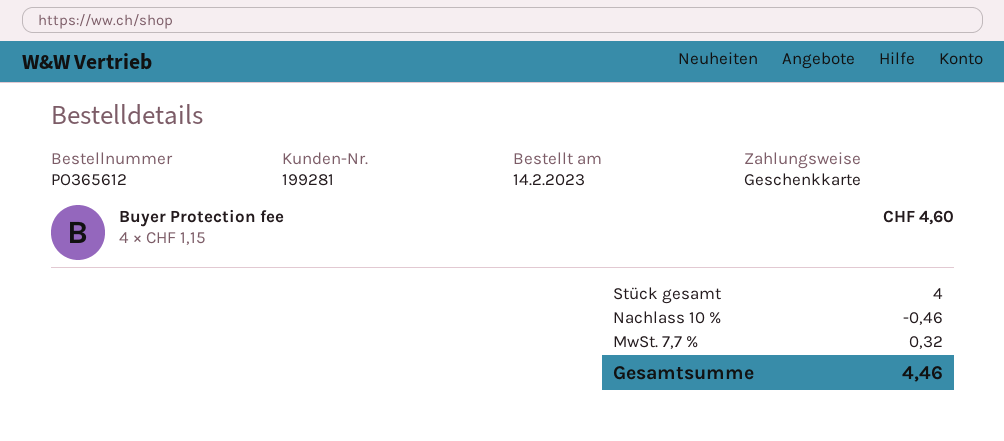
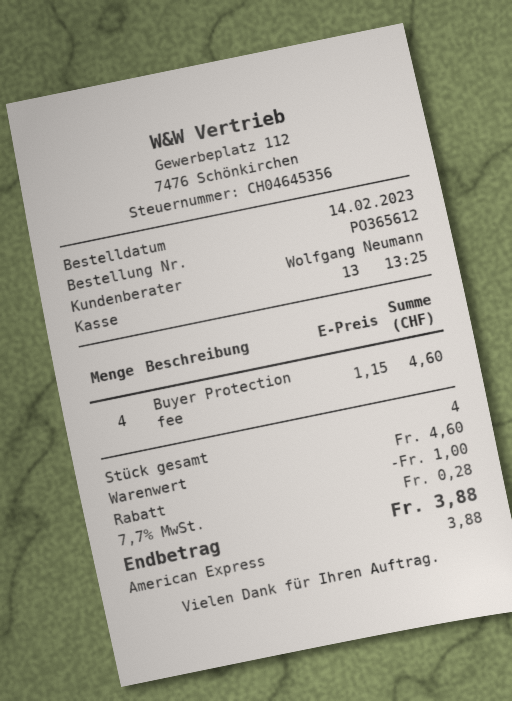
payment method: gift card -> American Express
discount: 0.46 -> 1.00
tax: 7.7% = 0.32 -> 7.7% = 0.28
total: 4.46 -> 3.88

